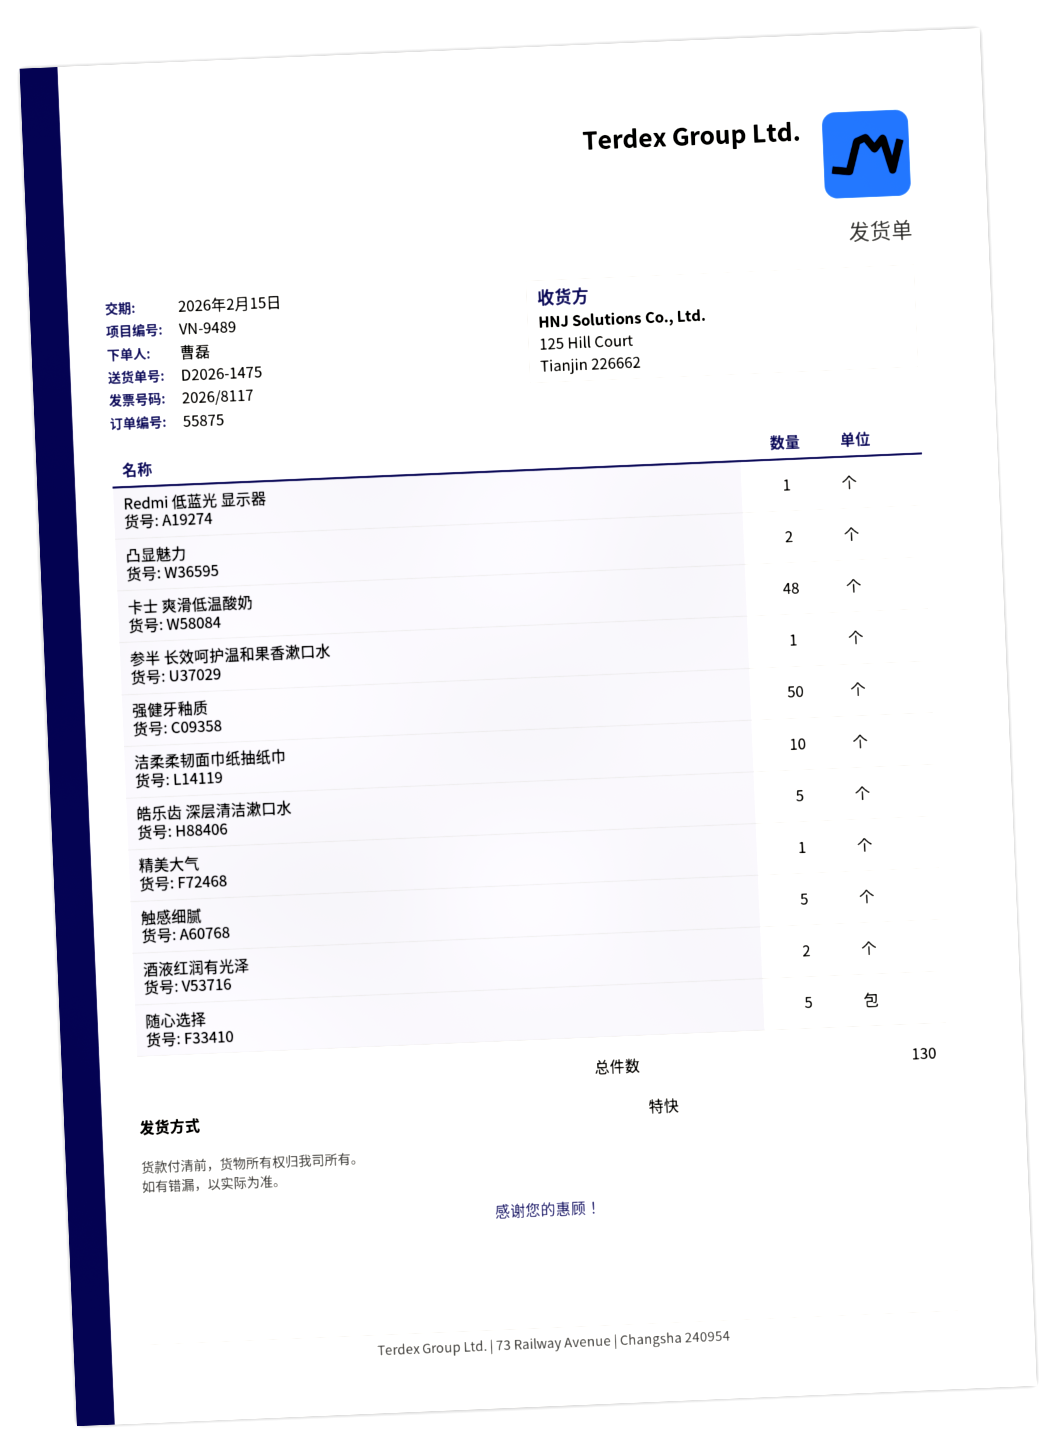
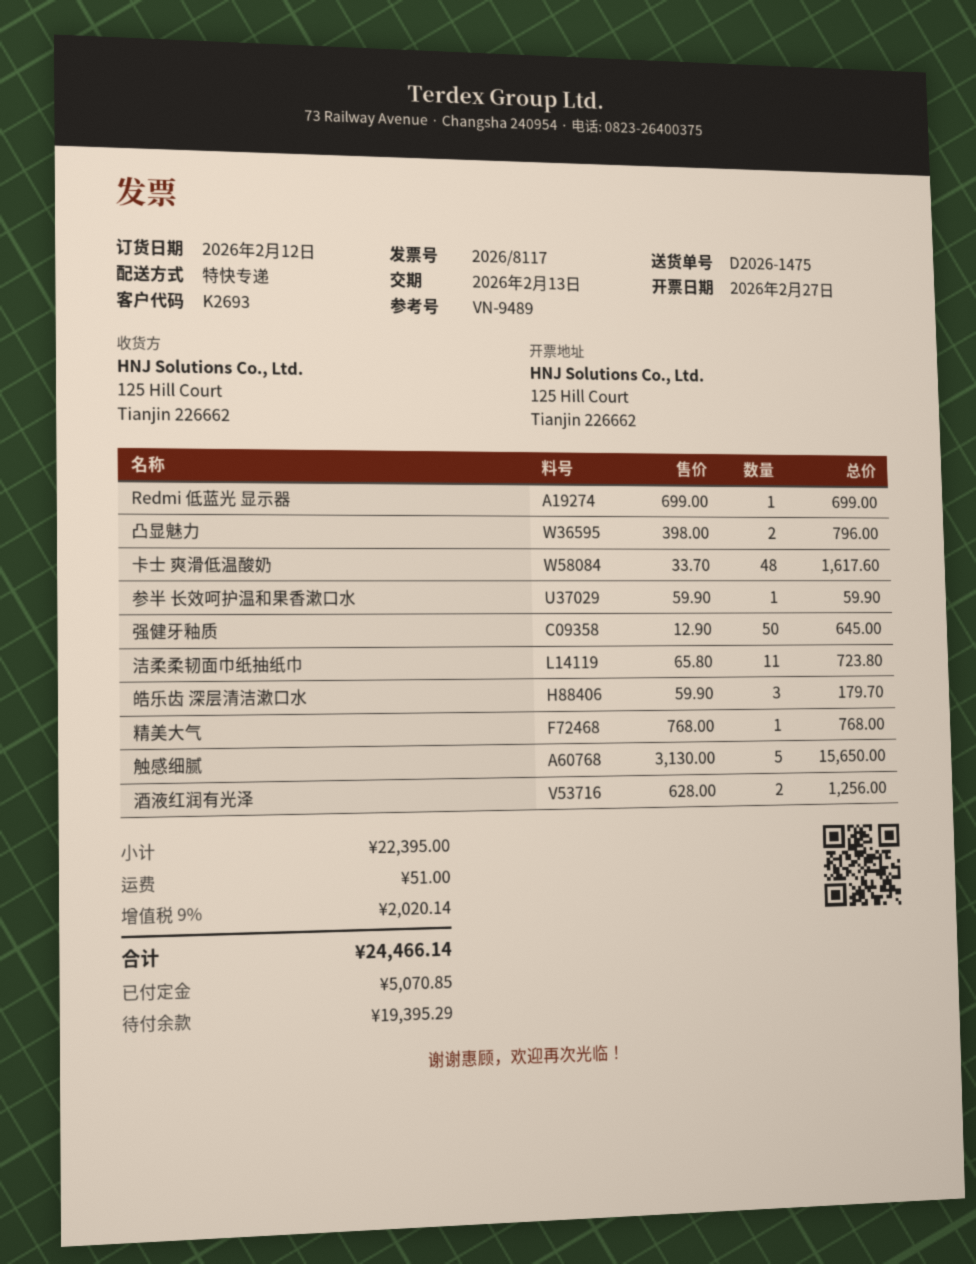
delivery date: 2026-02-15 -> 2026-02-13
洁柔柔韧面巾纸抽纸巾: 10 -> 11
皓乐齿 深层清洁漱口水: 5 -> 3
随心选择: 5 -> none

